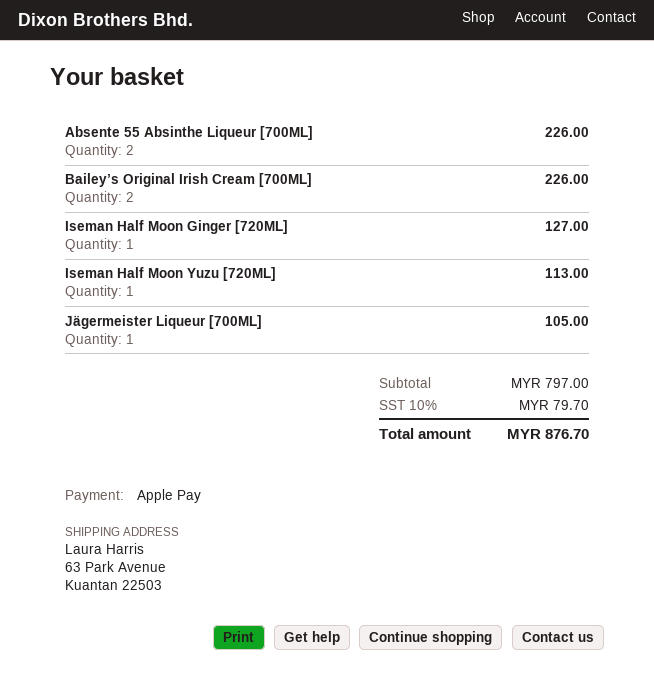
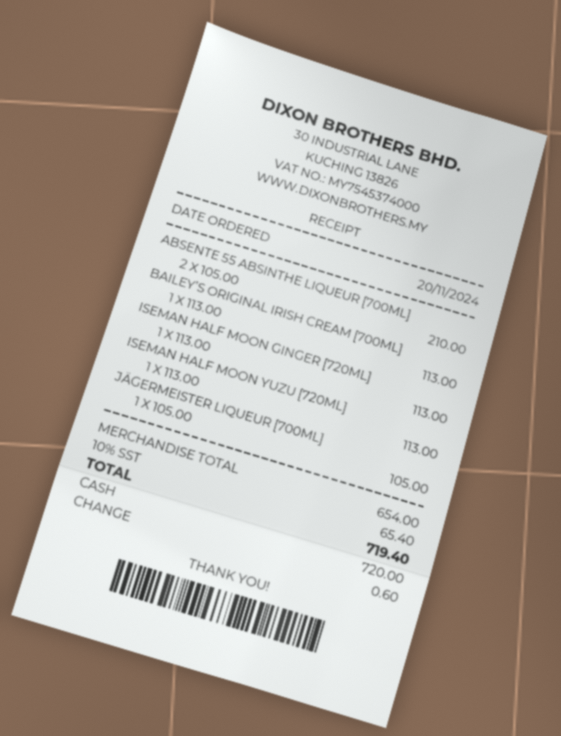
payment method: Apple Pay -> cash
Absente 55 Absinthe Liqueur [700ML]: 2 for 226.00 -> 2 for 210.00
Bailey’s Original Irish Cream [700ML]: 2 for 226.00 -> 1 for 113.00
Iseman Half Moon Ginger [720ML]: 1 for 127.00 -> 1 for 113.00
subtotal: 797.00 -> 654.00
tax: 10% = 79.70 -> 10% = 65.40
total: 876.70 -> 719.40

